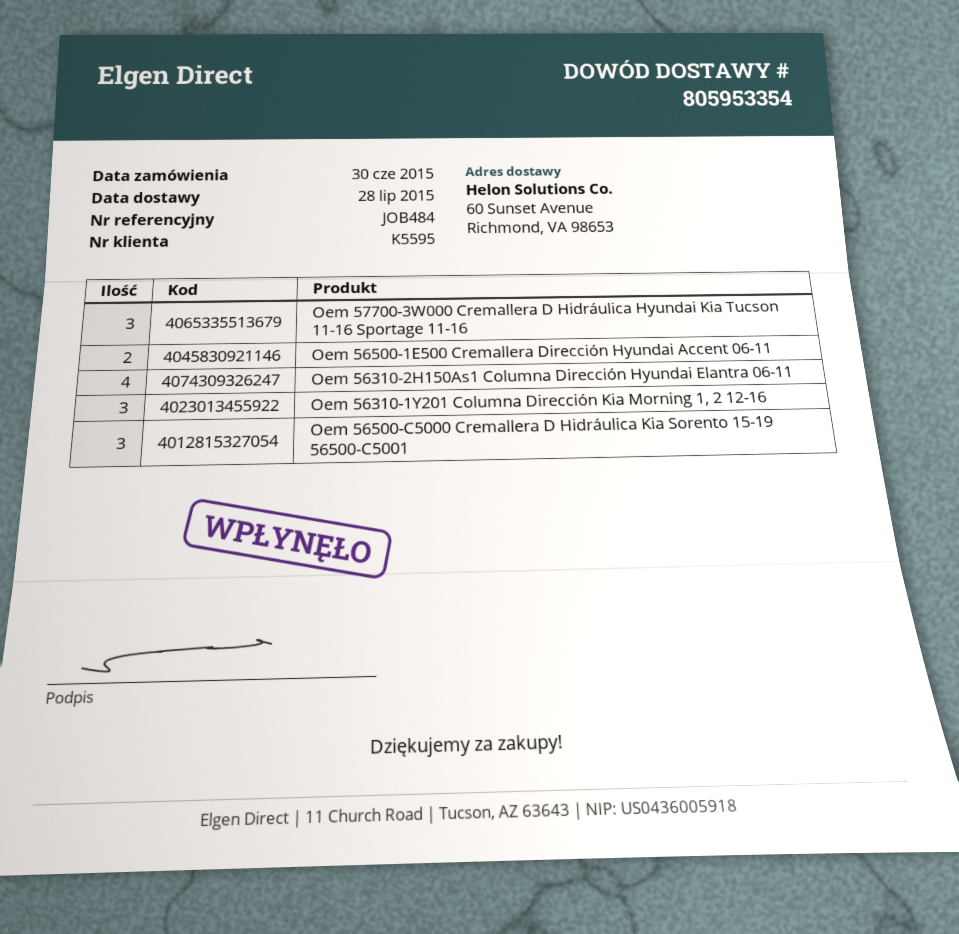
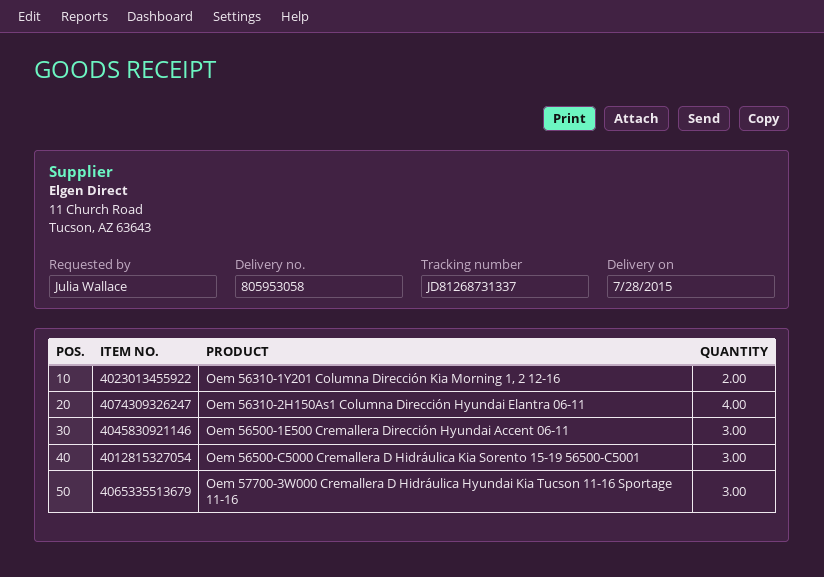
delivery note number: 805953354 -> 805953058
Oem 56500-1E500 Cremallera Dirección Hyundai Accent 06-11: 2 -> 3
Oem 56310-1Y201 Columna Dirección Kia Morning 1, 2 12-16: 3 -> 2

